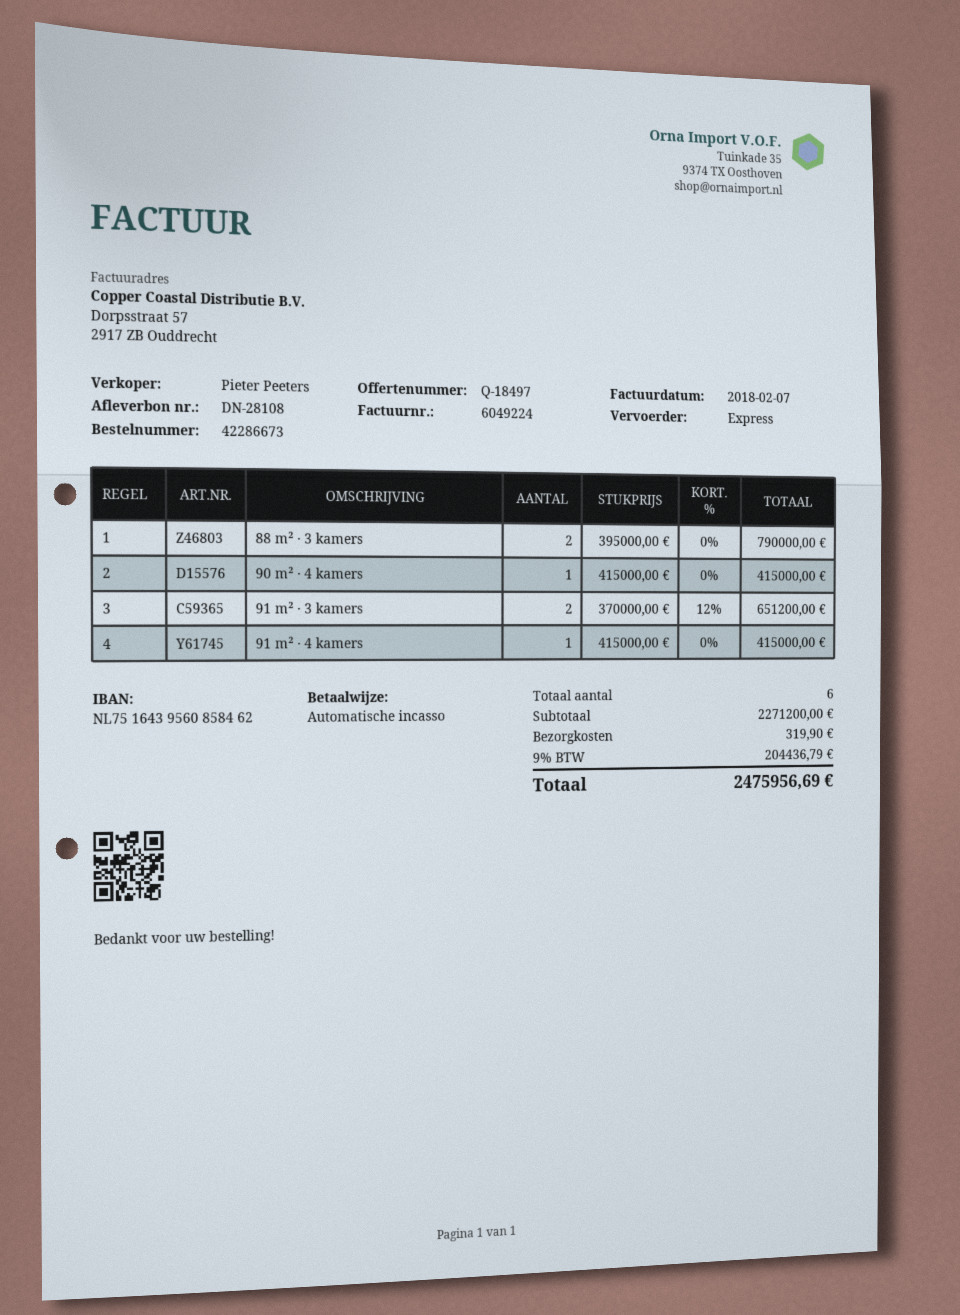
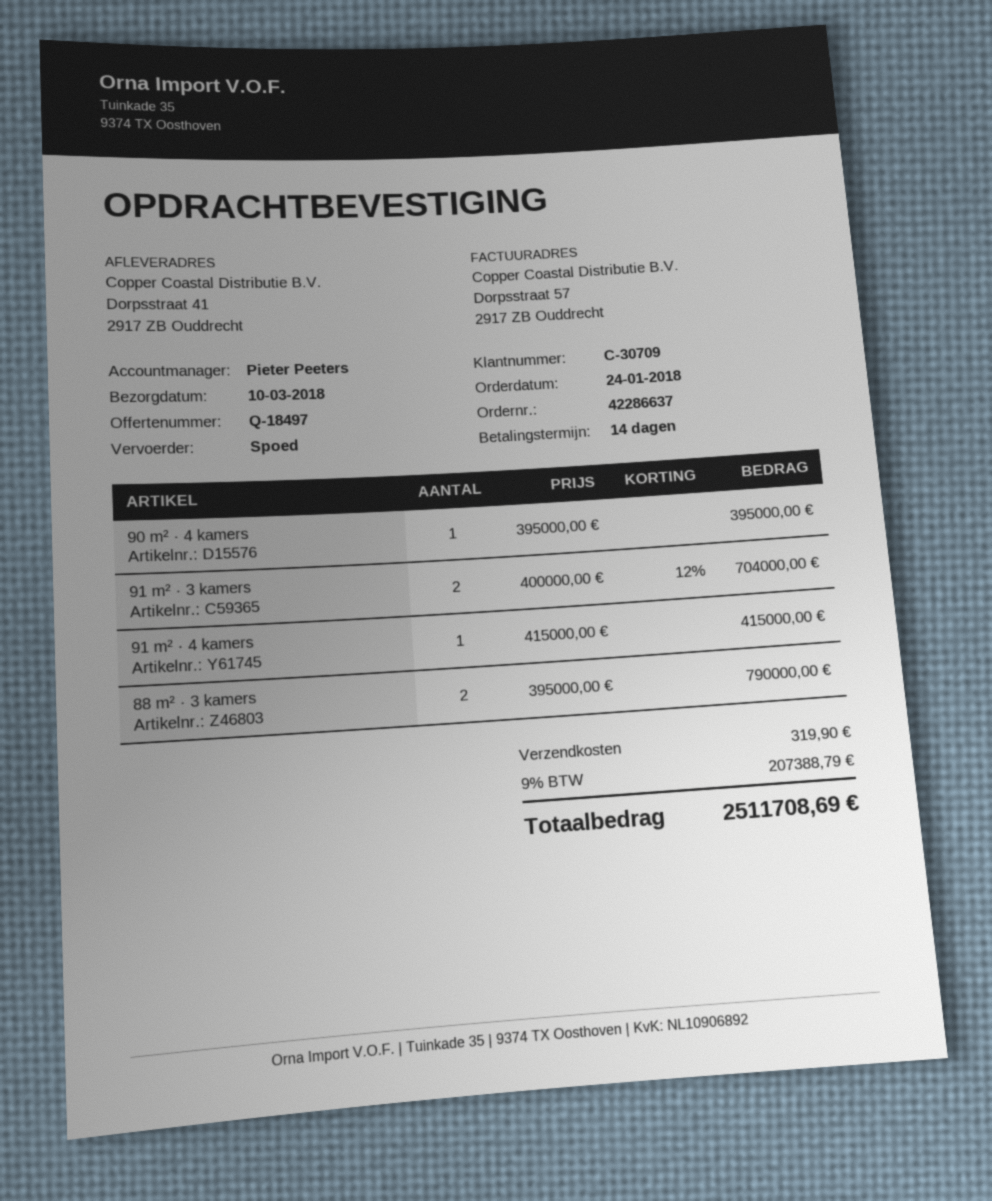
order number: 42286673 -> 42286637
90 m² · 4 kamers: 1 x 415000.00 = 415000.00 -> 1 x 395000.00 = 395000.00
91 m² · 3 kamers: 2 x 370000.00 - 12% = 651200.00 -> 2 x 400000.00 - 12% = 704000.00
tax: 9% = 204436.79 -> 9% = 207388.79
total: 2475956.69 -> 2511708.69

